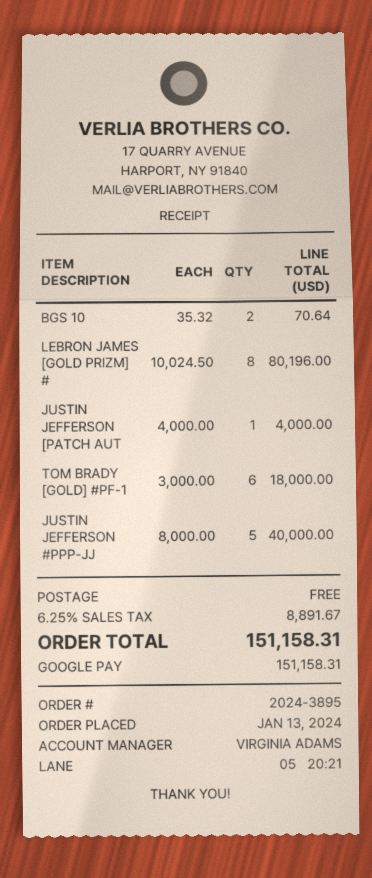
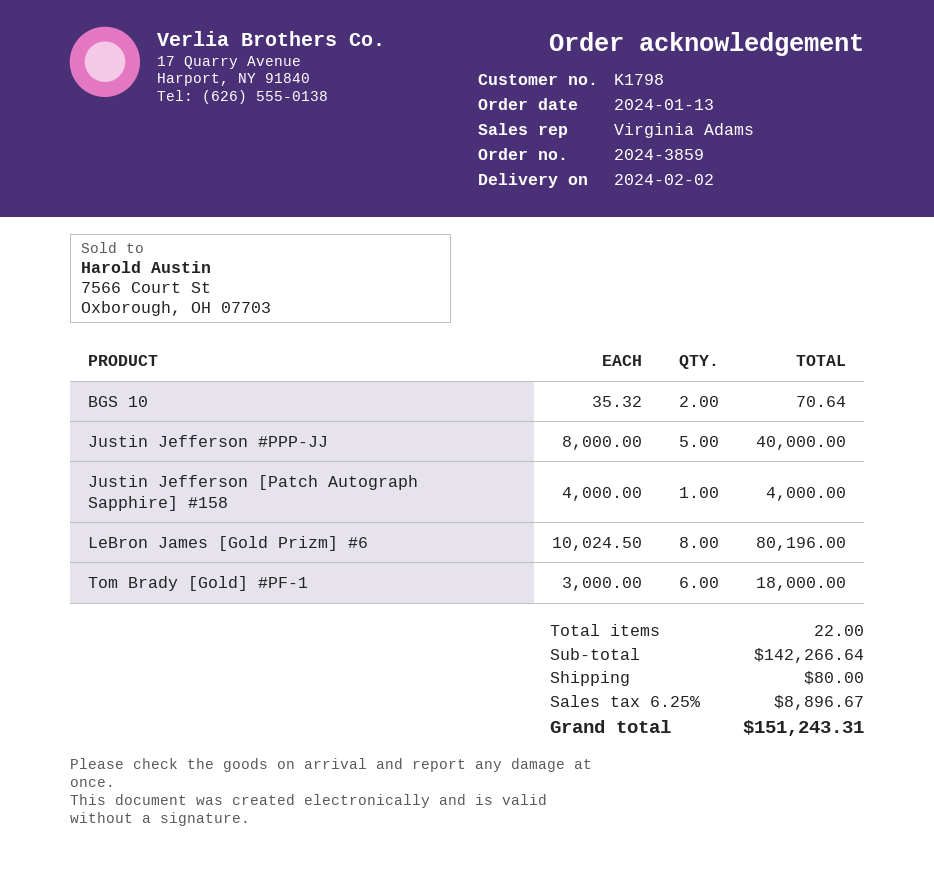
order number: 2024-3895 -> 2024-3859
shipping: 0.00 -> 80.00
tax: 6.25% = 8891.67 -> 6.25% = 8896.67
total: 151158.31 -> 151243.31

